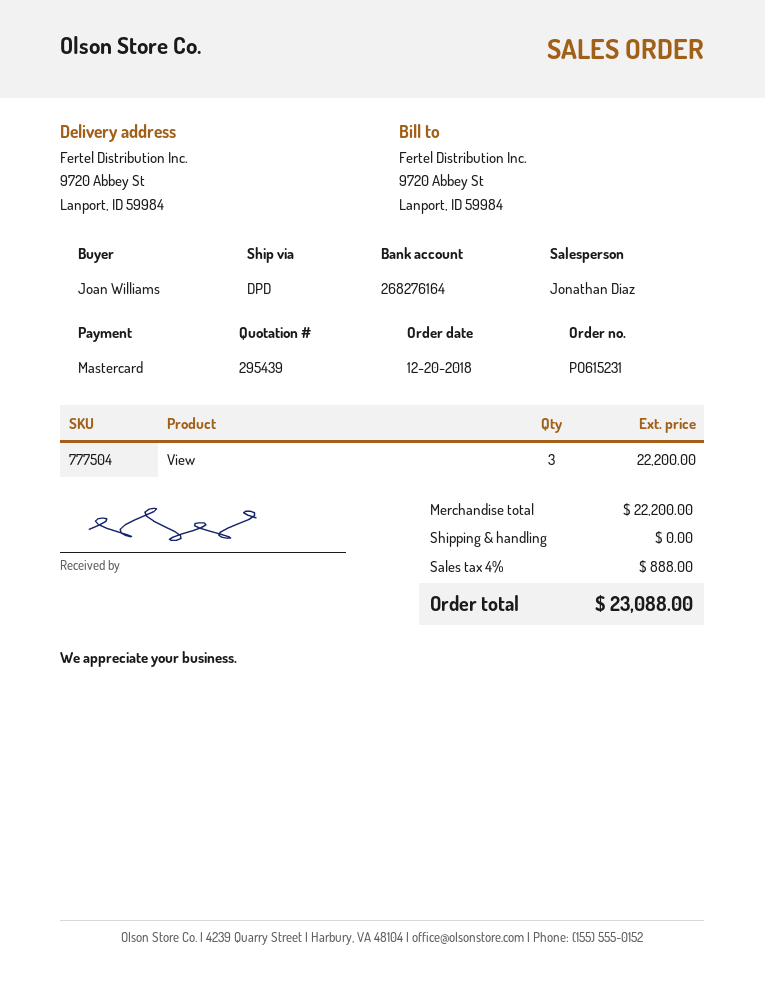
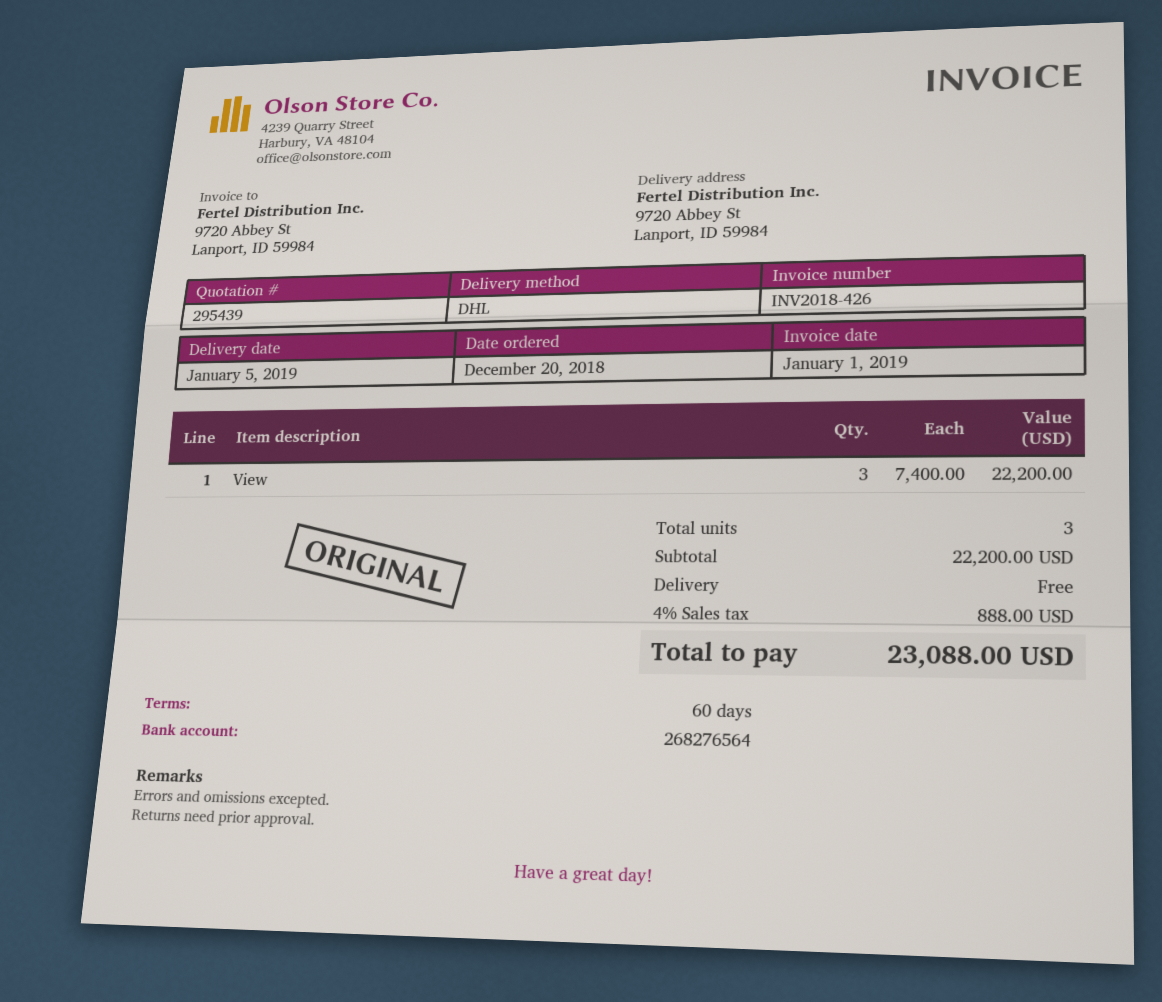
bank account: 268276164 -> 268276564
shipping method: DPD -> DHL

